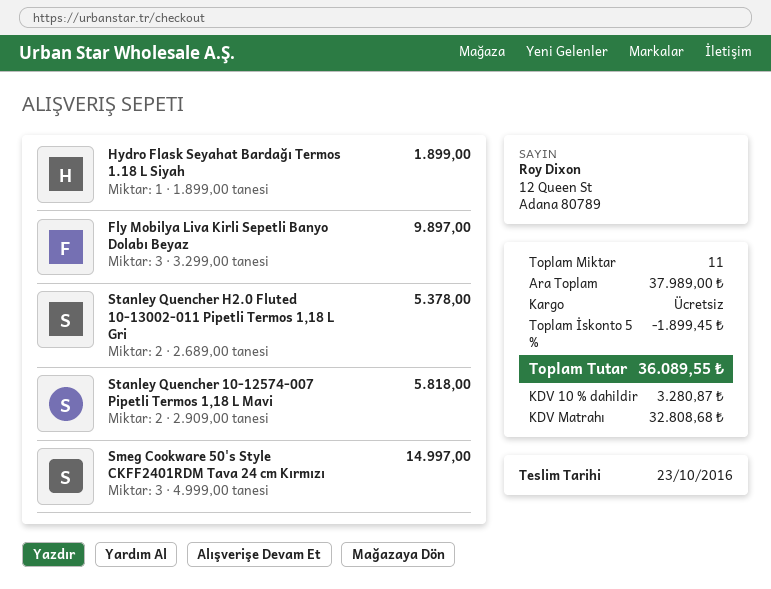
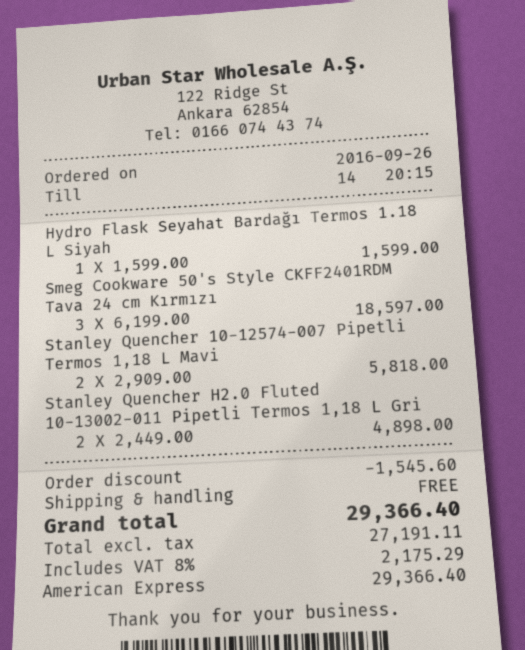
Hydro Flask Seyahat Bardağı Termos 1.18 L Siyah: 1 x 1899.00 = 1899.00 -> 1 x 1599.00 = 1599.00
Fly Mobilya Liva Kirli Sepetli Banyo Dolabı Beyaz: 3 x 3299.00 = 9897.00 -> none
Stanley Quencher H2.0 Fluted 10-13002-011 Pipetli Termos 1,18 L Gri: 2 x 2689.00 = 5378.00 -> 2 x 2449.00 = 4898.00
Smeg Cookware 50's Style CKFF2401RDM Tava 24 cm Kırmızı: 3 x 4999.00 = 14997.00 -> 3 x 6199.00 = 18597.00
discount: 1899.45 -> 1545.60
net: 32808.68 -> 27191.11
tax: 10% = 3280.87 -> 8% = 2175.29
total: 36089.55 -> 29366.40

